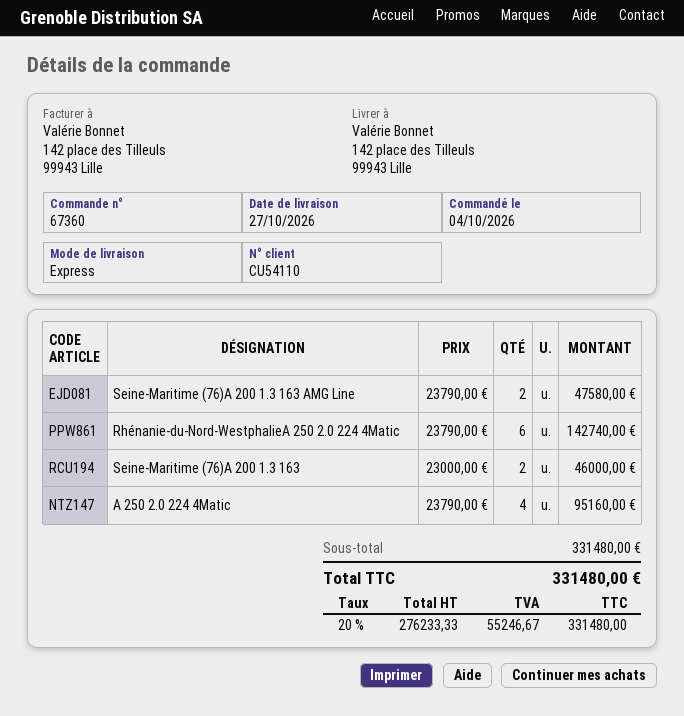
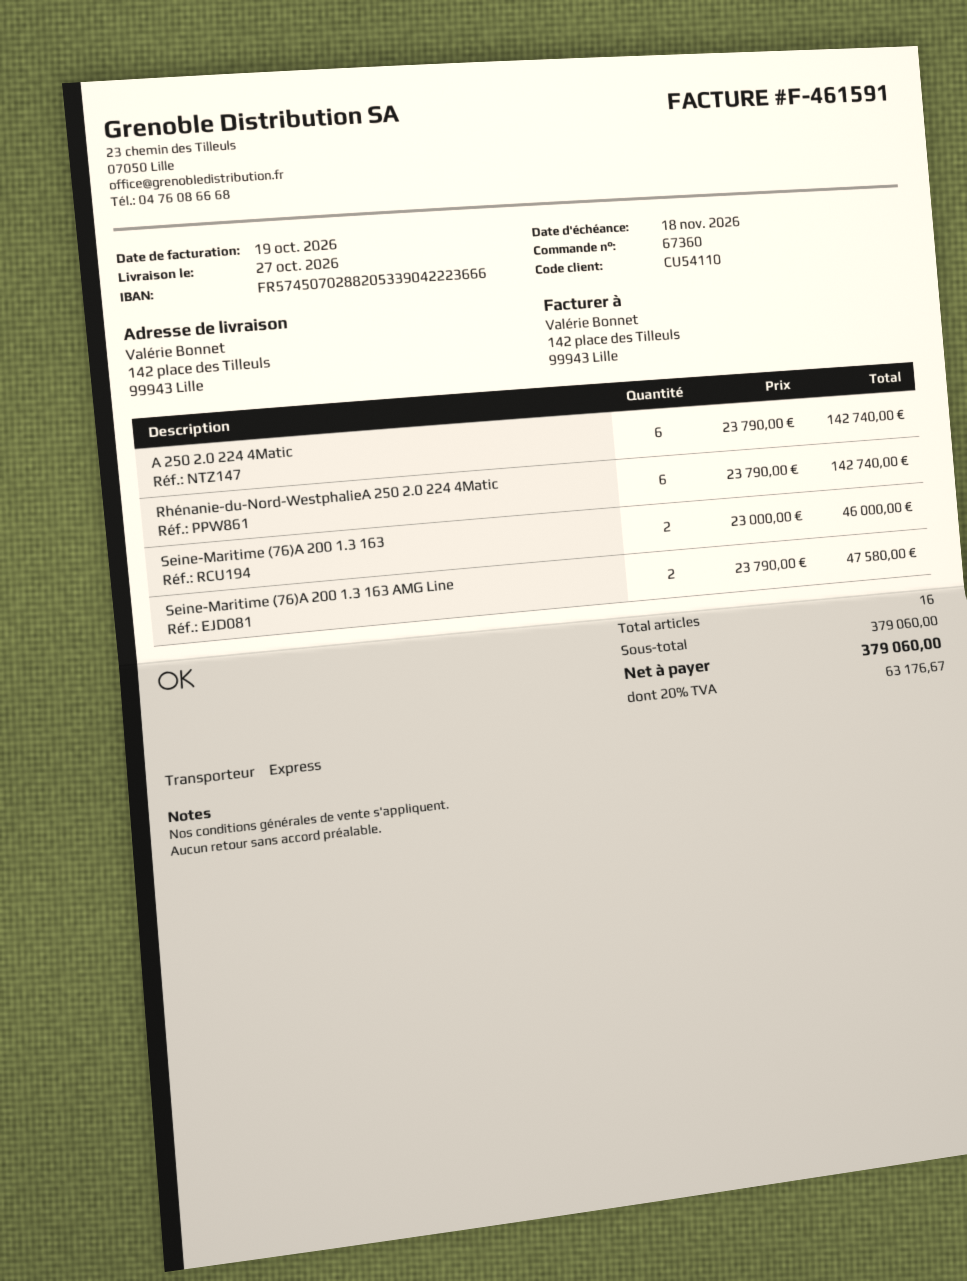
A 250 2.0 224 4Matic: 4 x 23790.00 = 95160.00 -> 6 x 23790.00 = 142740.00
subtotal: 331480.00 -> 379060.00
tax: 20% = 55246.67 -> 20% = 63176.67
total: 331480.00 -> 379060.00

